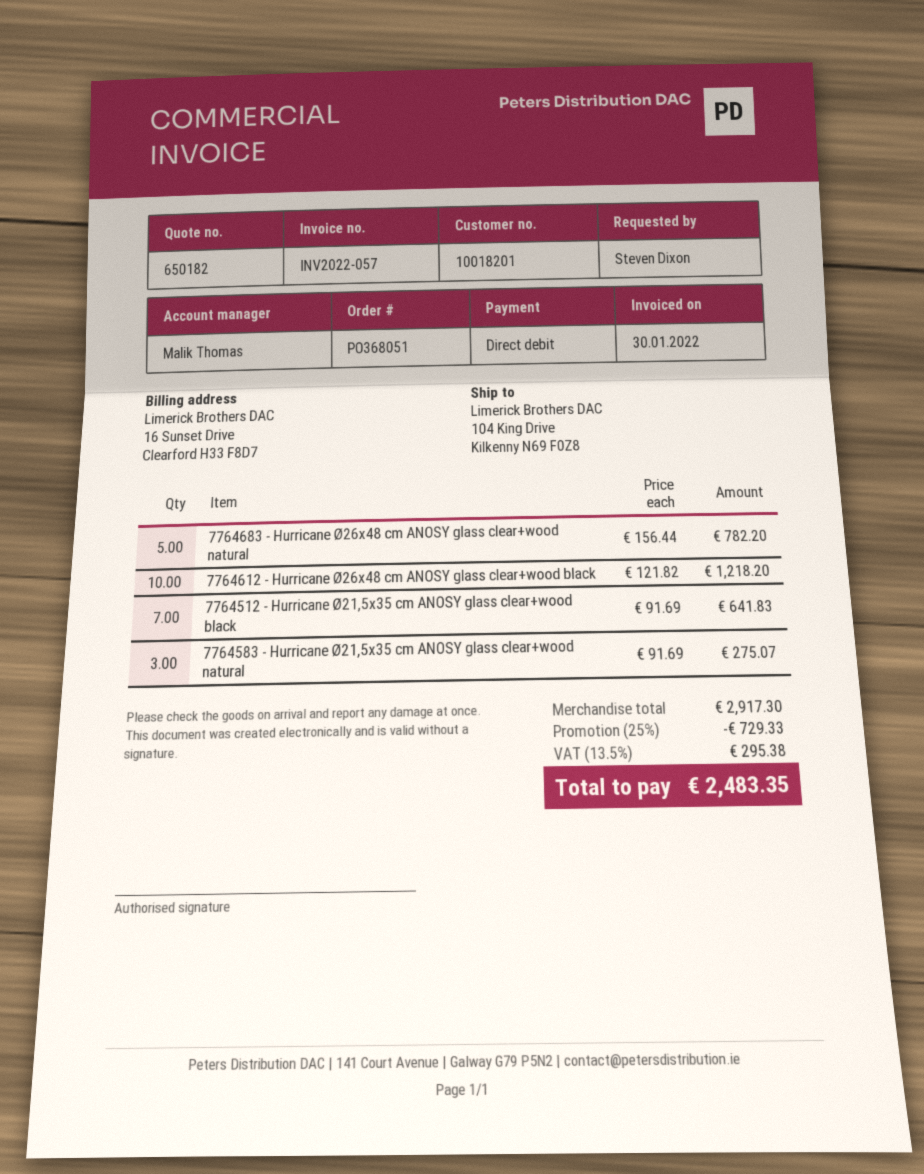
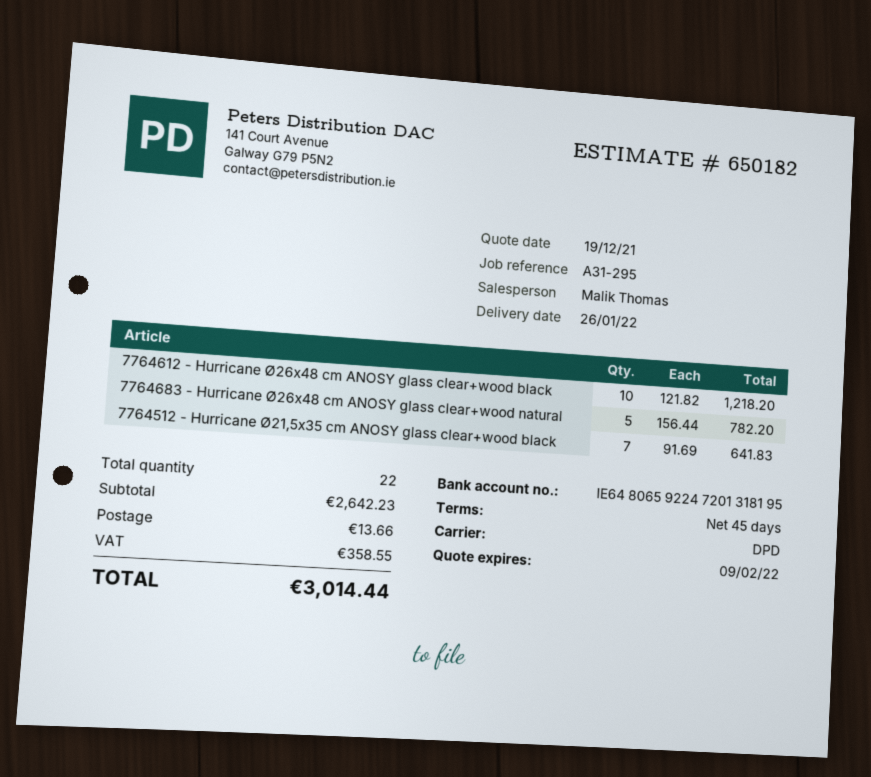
7764583 - Hurricane Ø21,5x35 cm ANOSY glass clear+wood natural: 3 x 91.69 = 275.07 -> none
subtotal: 2917.30 -> 2642.23
discount: 25% = 729.33 -> none
shipping: none -> 13.66
tax: 295.38 -> 358.55
total: 2483.35 -> 3014.44

